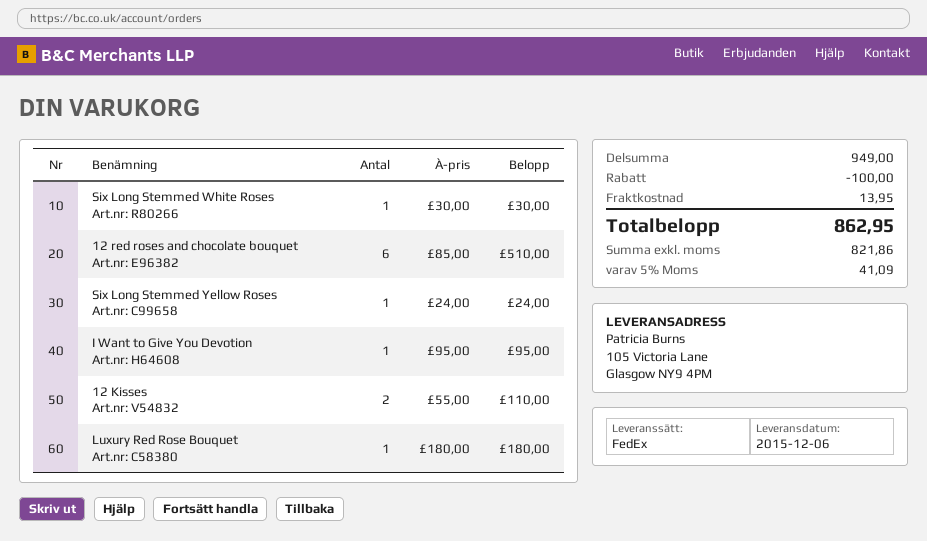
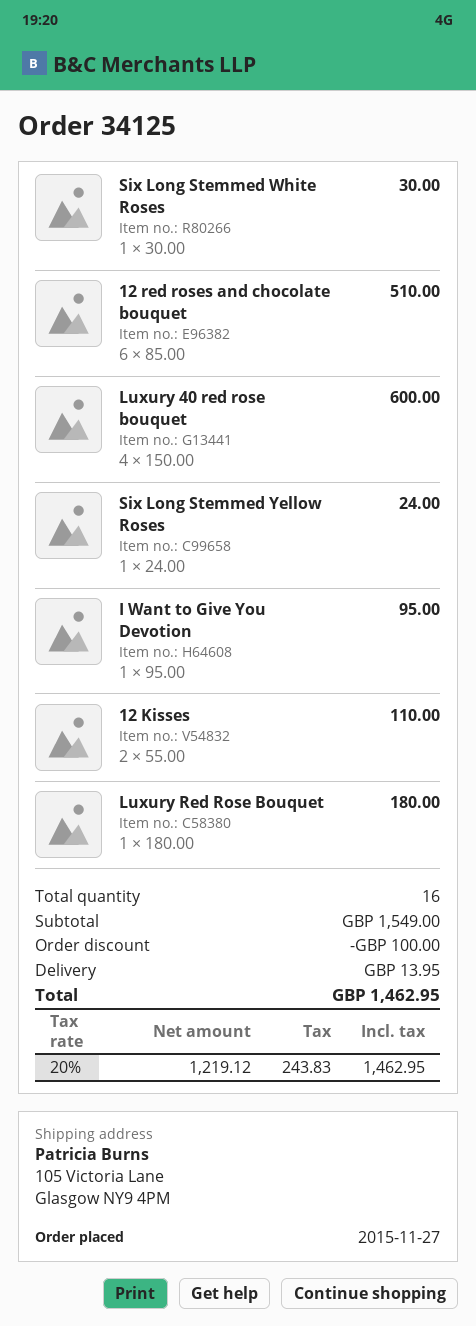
Luxury 40 red rose bouquet: none -> 4 x 150.00 = 600.00
subtotal: 949.00 -> 1549.00
net: 821.86 -> 1219.12
tax: 5% = 41.09 -> 20% = 243.83
total: 862.95 -> 1462.95

